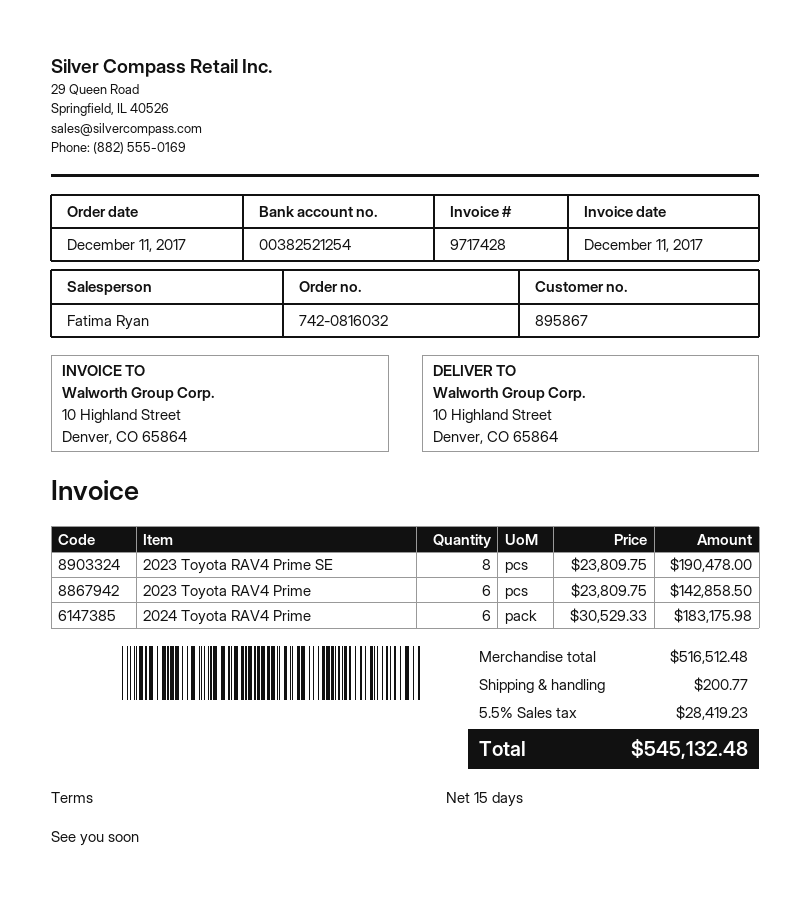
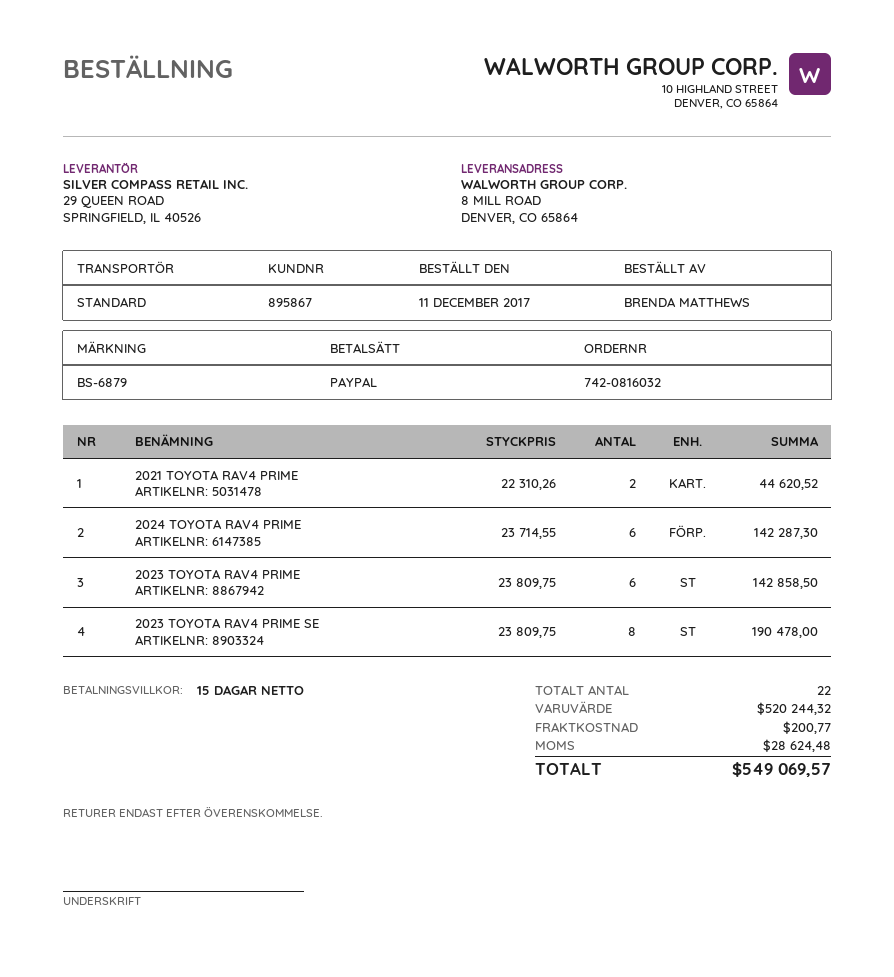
ship to: 10 Highland Street, Denver, CO 65864 -> 8 MILL ROAD, DENVER, CO 65864
2024 Toyota RAV4 Prime: 6 x 30529.33 = 183175.98 -> 6 x 23714.55 = 142287.30
2021 TOYOTA RAV4 PRIME: none -> 2 x 22310.26 = 44620.52
subtotal: 516512.48 -> 520244.32
tax: 28419.23 -> 28624.48
total: 545132.48 -> 549069.57

